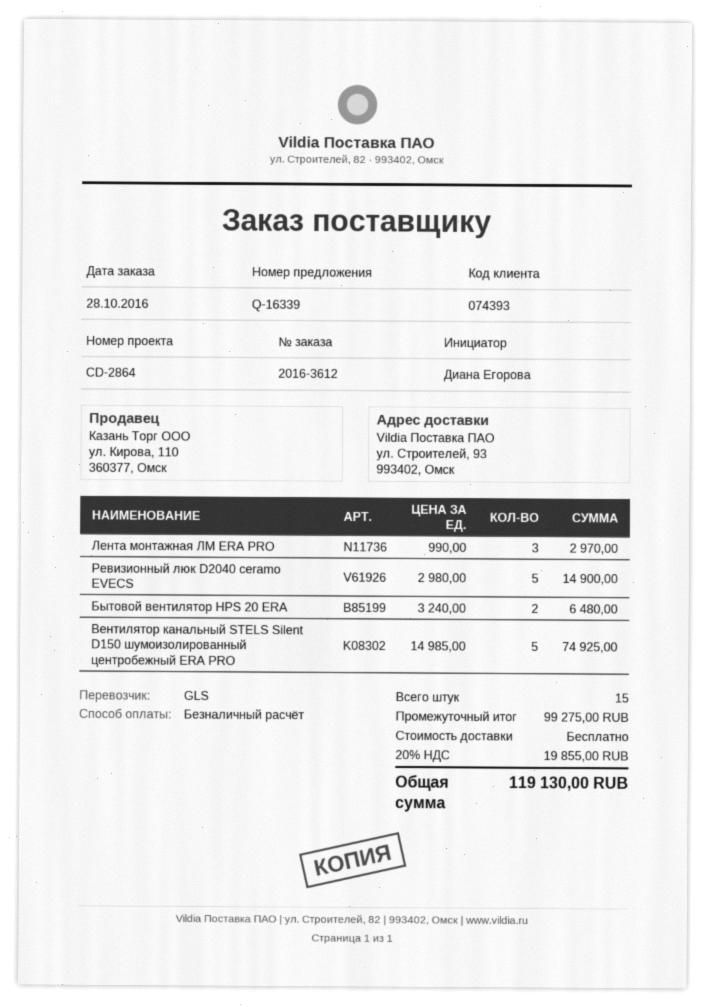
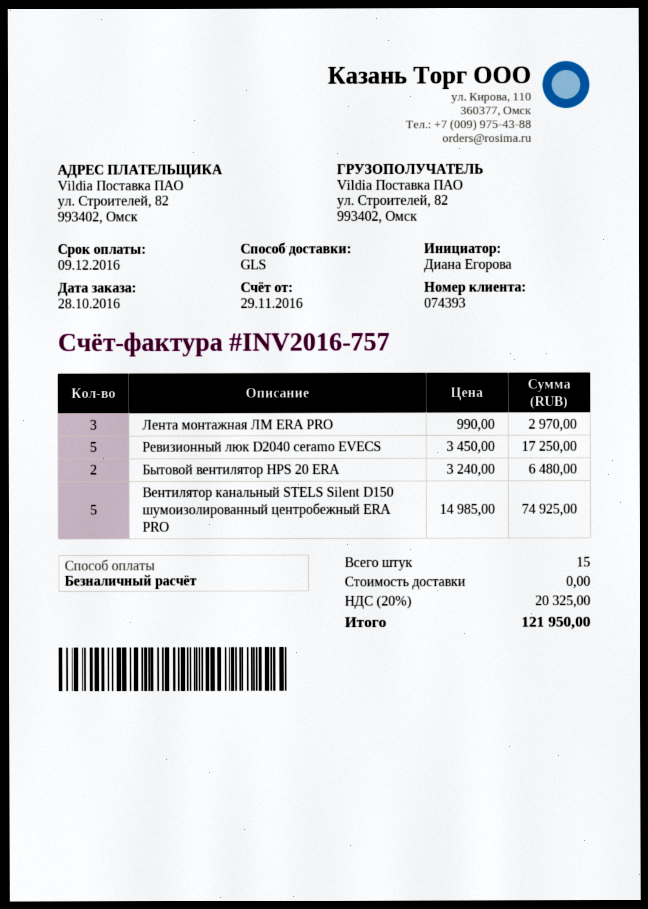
ship to: ул. Строителей, 93, 993402, Омск -> ул. Строителей, 82, 993402, Омск
Ревизионный люк D2040 ceramo EVECS: 5 x 2980.00 = 14900.00 -> 5 x 3450.00 = 17250.00
tax: 20% = 19855.00 -> 20% = 20325.00
total: 119130.00 -> 121950.00

